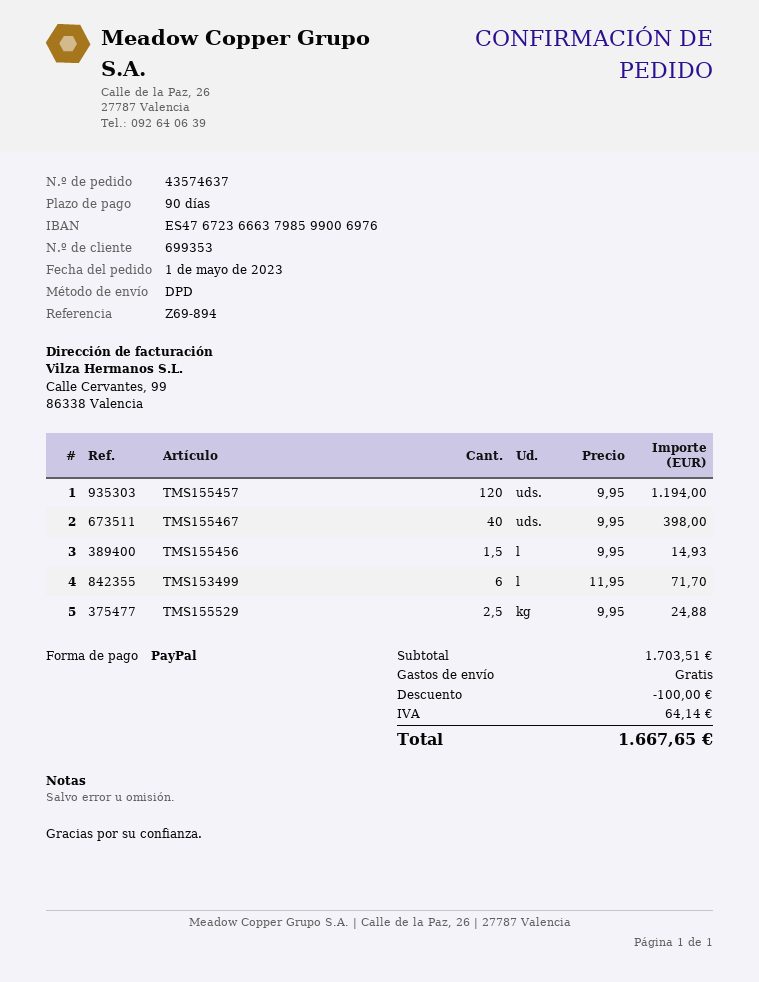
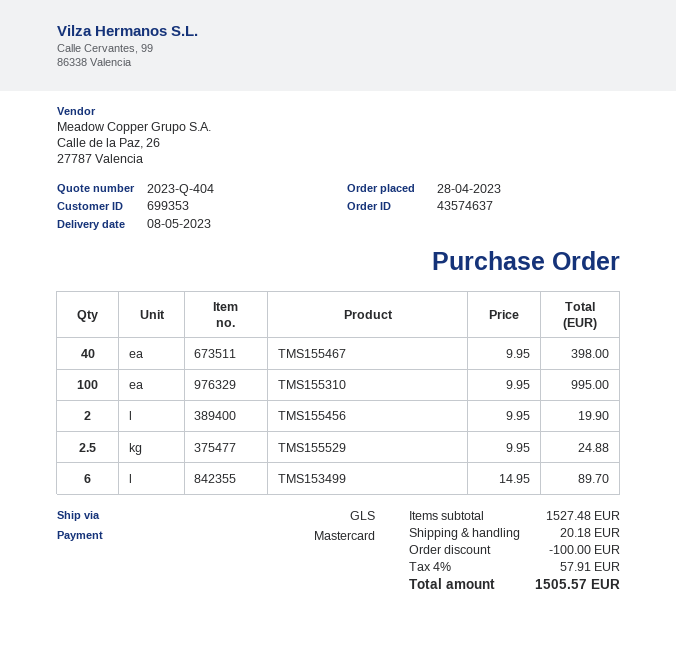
order date: 2023-05-01 -> 2023-04-28
payment method: PayPal -> Mastercard
shipping method: DPD -> GLS
TMS155457: 120 x 9.95 = 1194.00 -> none
TMS155456: 1.5 x 9.95 = 14.93 -> 2 x 9.95 = 19.90
TMS153499: 6 x 11.95 = 71.70 -> 6 x 14.95 = 89.70
TMS155310: none -> 100 x 9.95 = 995.00
subtotal: 1703.51 -> 1527.48
shipping: 0.00 -> 20.18
tax: 64.14 -> 57.91
total: 1667.65 -> 1505.57

